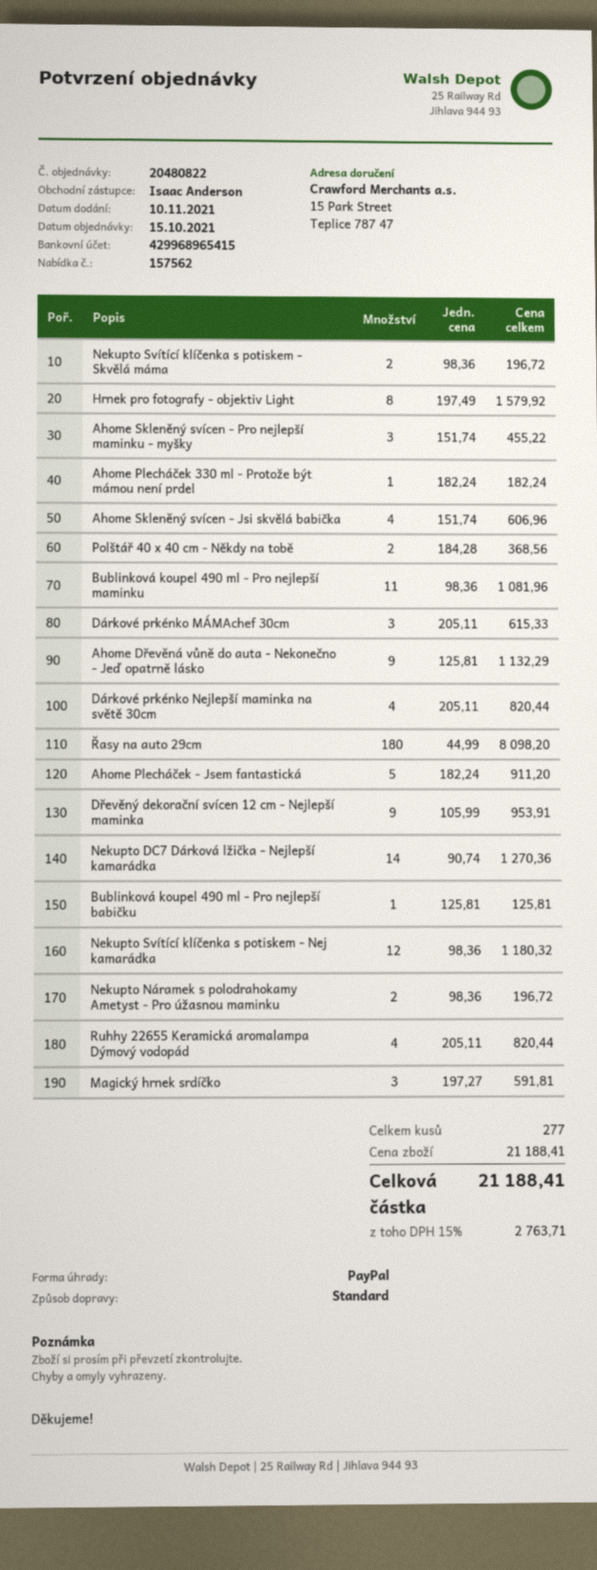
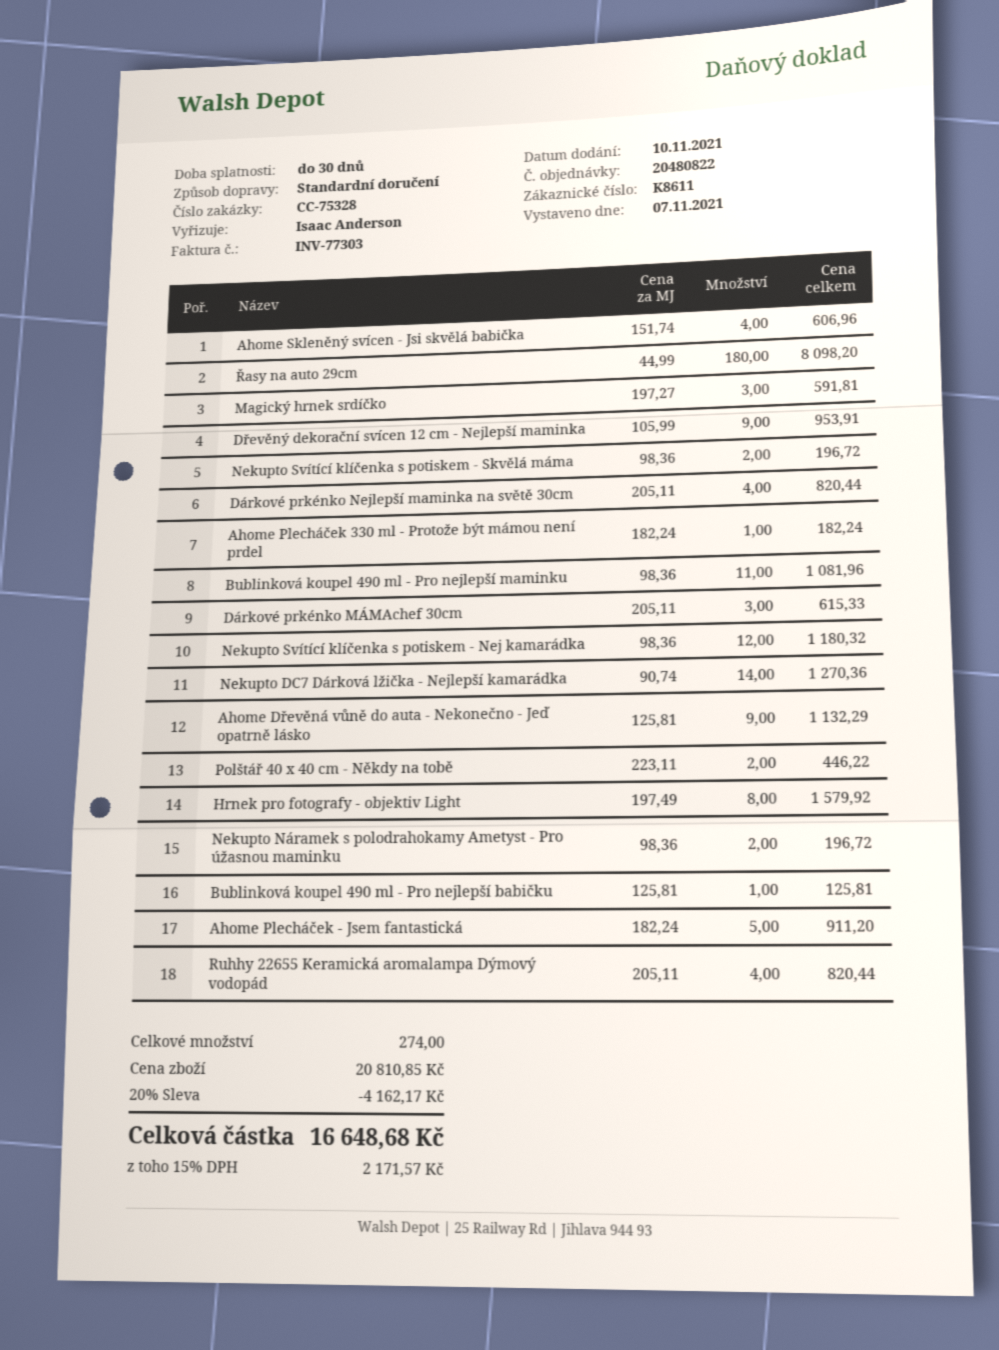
Ahome Skleněný svícen - Pro nejlepší maminku - myšky: 3 x 151.74 = 455.22 -> none
Polštář 40 x 40 cm - Někdy na tobě: 2 x 184.28 = 368.56 -> 2 x 223.11 = 446.22
total quantity: 277 -> 274
subtotal: 21188.41 -> 20810.85
discount: none -> 20% = 4162.17
tax: 15% = 2763.71 -> 15% = 2171.57
total: 21188.41 -> 16648.68

